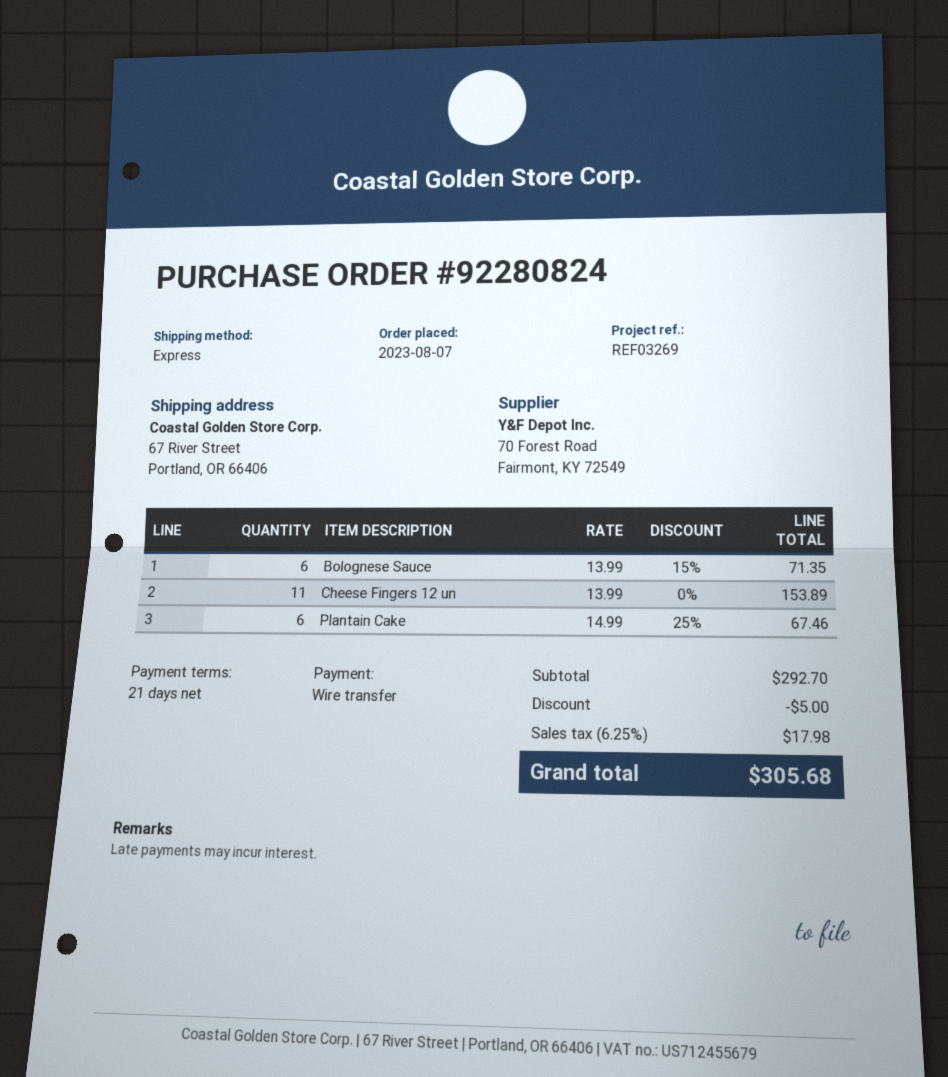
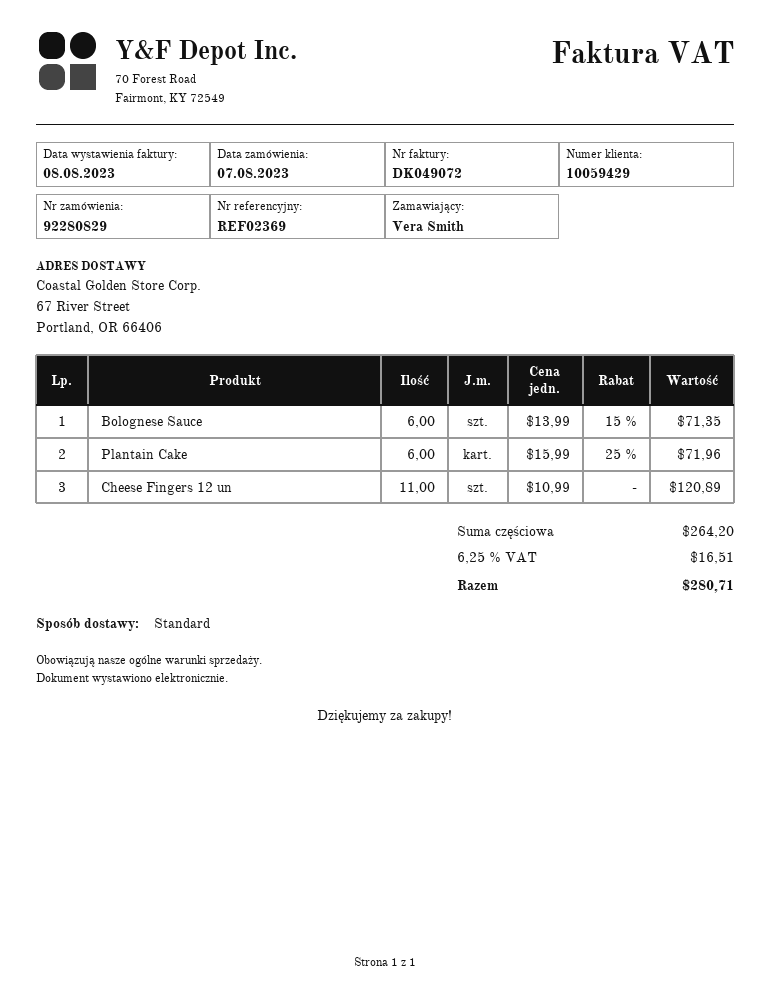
order number: 92280824 -> 92280829
reference: REF03269 -> REF02369
shipping method: express -> standard
Cheese Fingers 12 un: 11 x 13.99 = 153.89 -> 11 x 10.99 = 120.89
Plantain Cake: 6 x 14.99 - 25% = 67.46 -> 6 x 15.99 - 25% = 71.96
subtotal: 292.70 -> 264.20
discount: 5.00 -> none
tax: 6.25% = 17.98 -> 6.25% = 16.51
total: 305.68 -> 280.71

